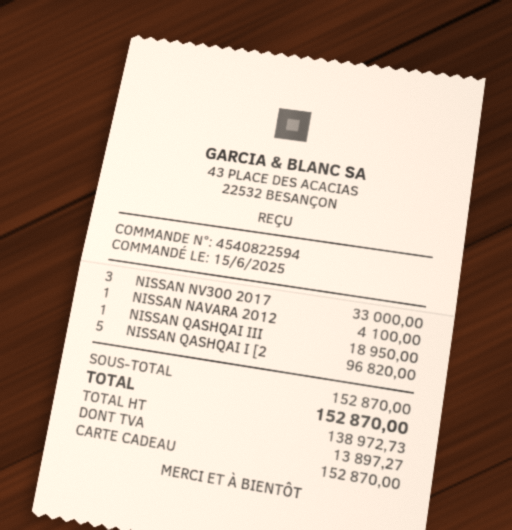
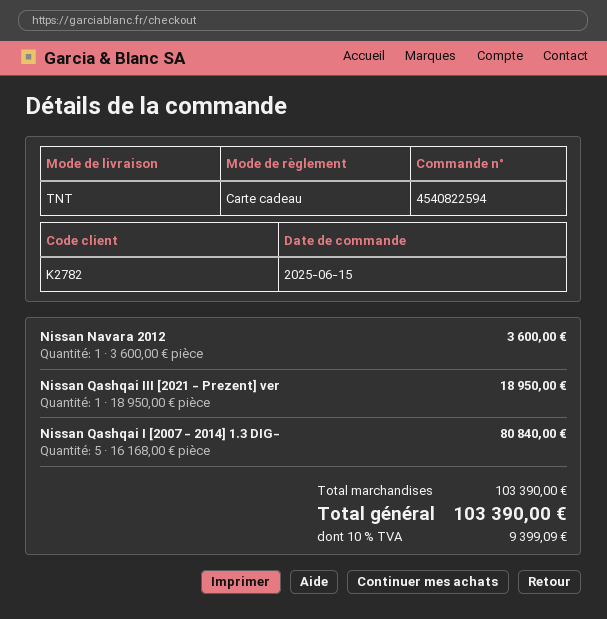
NISSAN NV300 2017: 3 for 33000.00 -> none
NISSAN NAVARA 2012: 1 for 4100.00 -> 1 for 3600.00
NISSAN QASHQAI I [2: 5 for 96820.00 -> 5 for 80840.00
subtotal: 152870.00 -> 103390.00
tax: 13897.27 -> 9399.09
total: 152870.00 -> 103390.00

